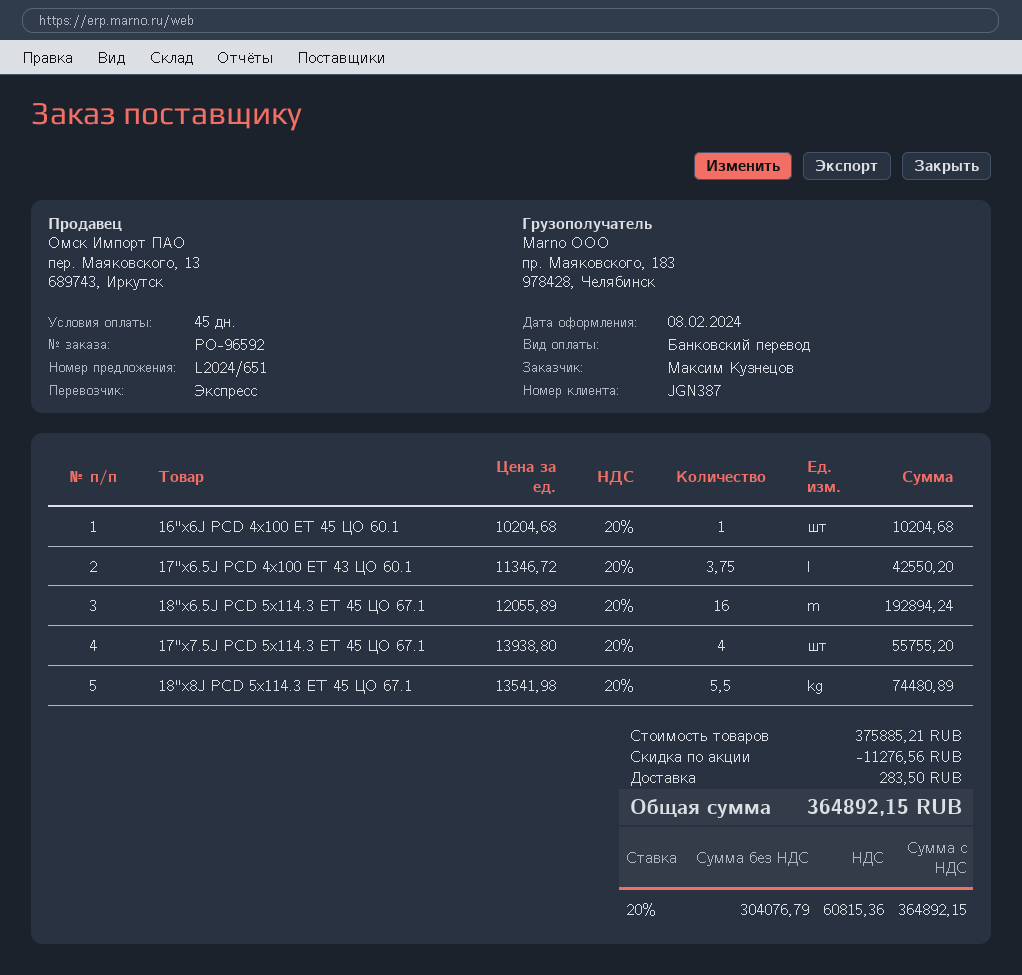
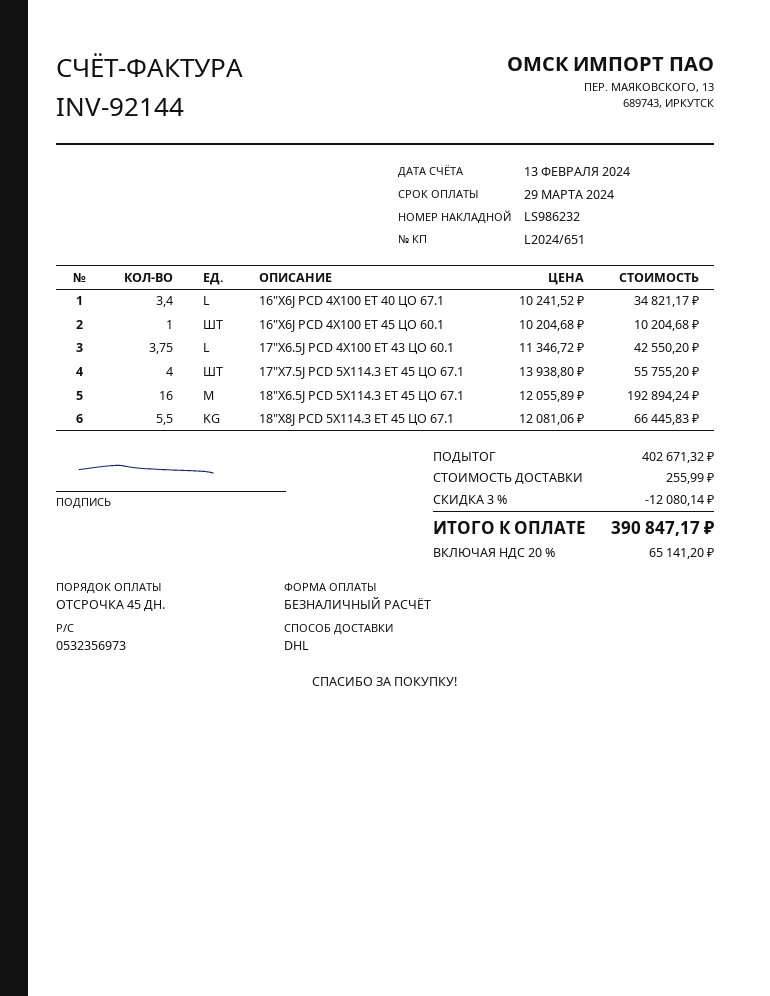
shipping method: express -> DHL
18"x8J PCD 5x114.3 ЕТ 45 ЦО 67.1: 5.5 x 13541.98 = 74480.89 -> 5.5 x 12081.06 = 66445.83
16"X6J PCD 4X100 ЕТ 40 ЦО 67.1: none -> 3.4 x 10241.52 = 34821.17
subtotal: 375885.21 -> 402671.32
discount: 11276.56 -> 12080.14
shipping: 283.50 -> 255.99
tax: 20% = 60815.36 -> 20% = 65141.20
total: 364892.15 -> 390847.17

